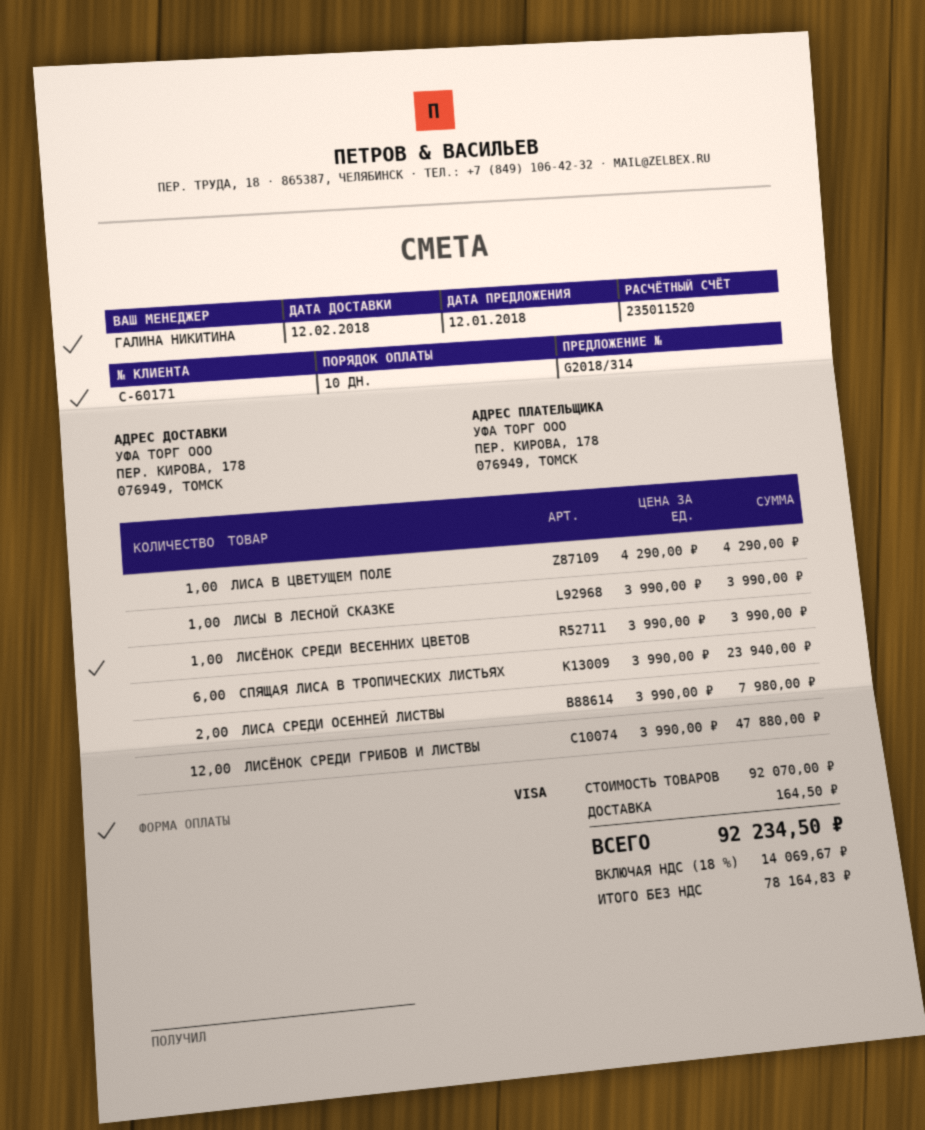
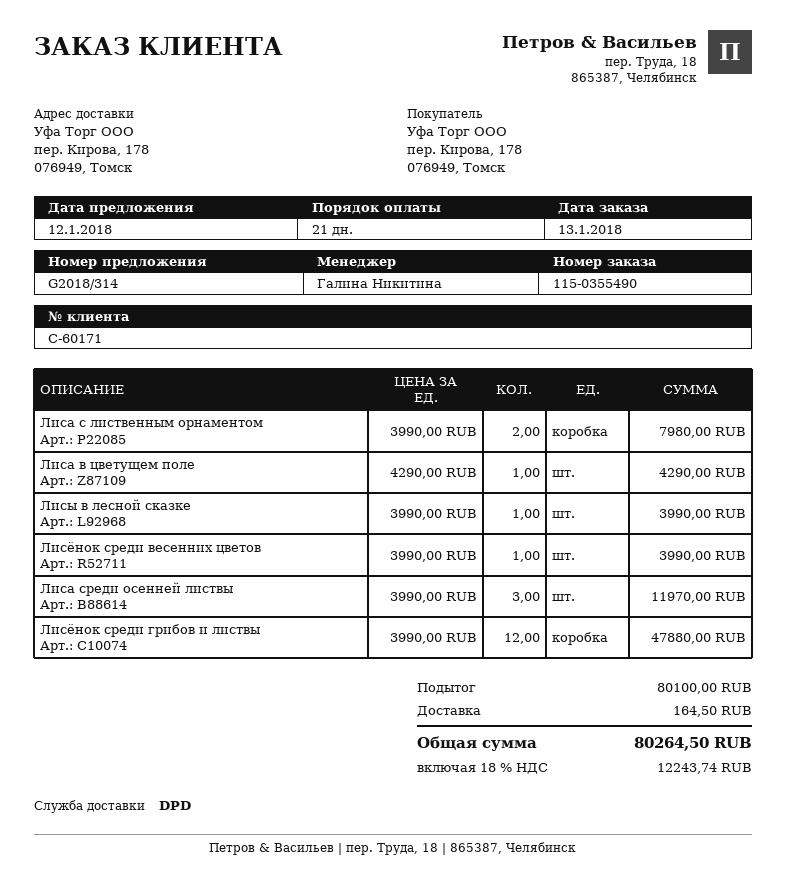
payment terms: 10 days -> 21 days
СПЯЩАЯ ЛИСА В ТРОПИЧЕСКИХ ЛИСТЬЯХ: 6 x 3990.00 = 23940.00 -> none
ЛИСА СРЕДИ ОСЕННЕЙ ЛИСТВЫ: 2 x 3990.00 = 7980.00 -> 3 x 3990.00 = 11970.00
Лиса с лиственным орнаментом: none -> 2 x 3990.00 = 7980.00
subtotal: 92070.00 -> 80100.00
tax: 18% = 14069.67 -> 18% = 12243.74
total: 92234.50 -> 80264.50

